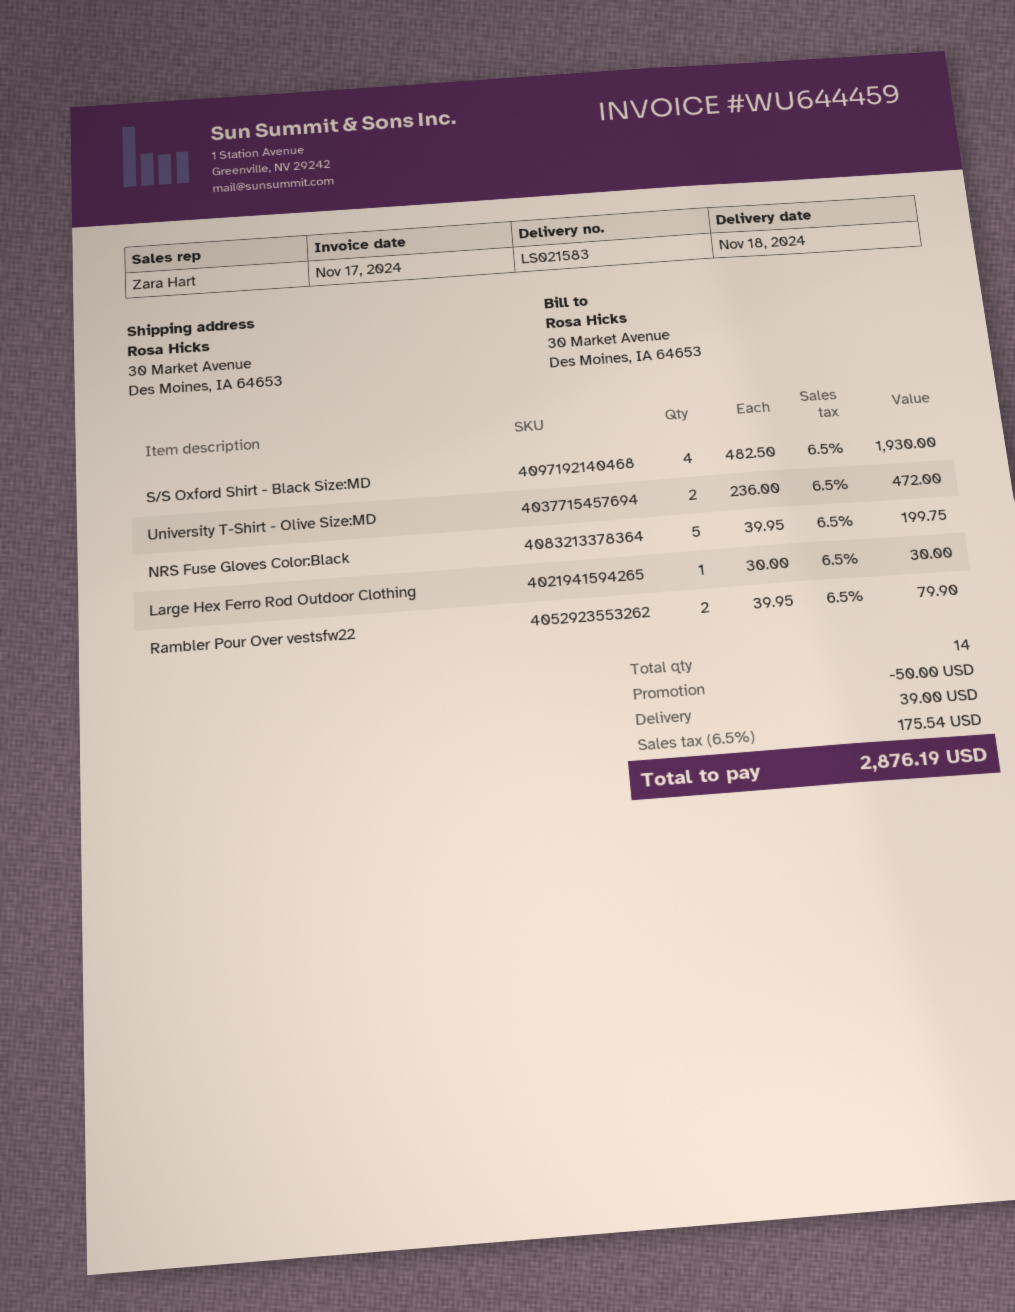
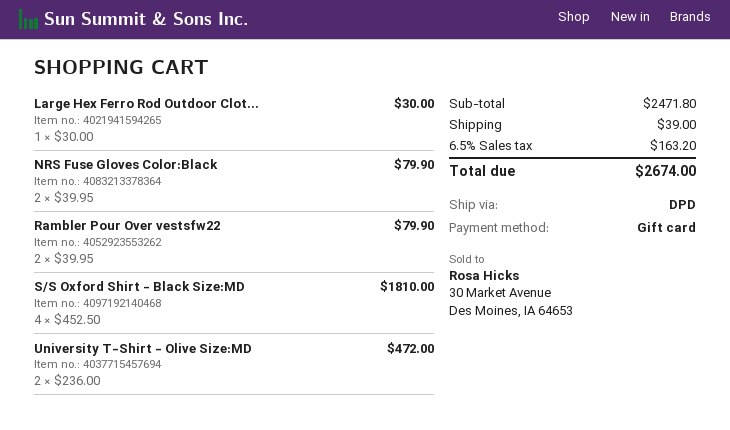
S/S Oxford Shirt - Black Size:MD: 4 x 482.50 = 1930.00 -> 4 x 452.50 = 1810.00
NRS Fuse Gloves Color:Black: 5 x 39.95 = 199.75 -> 2 x 39.95 = 79.90
discount: 50.00 -> none
tax: 6.5% = 175.54 -> 6.5% = 163.20
total: 2876.19 -> 2674.00

